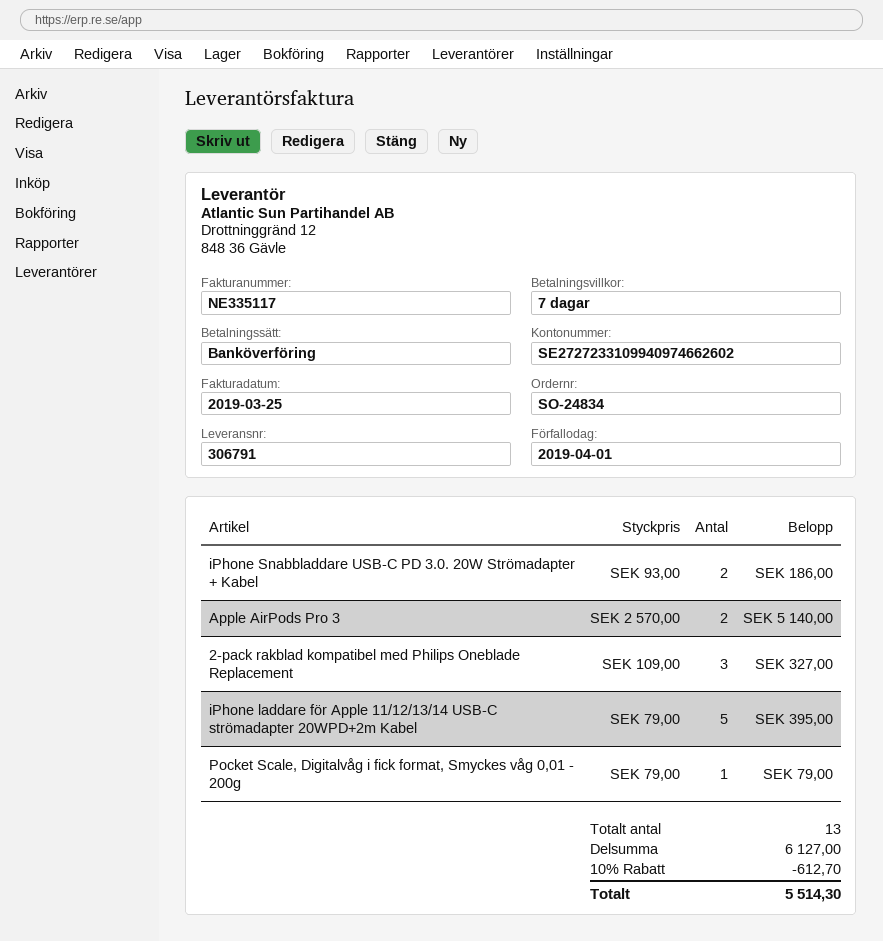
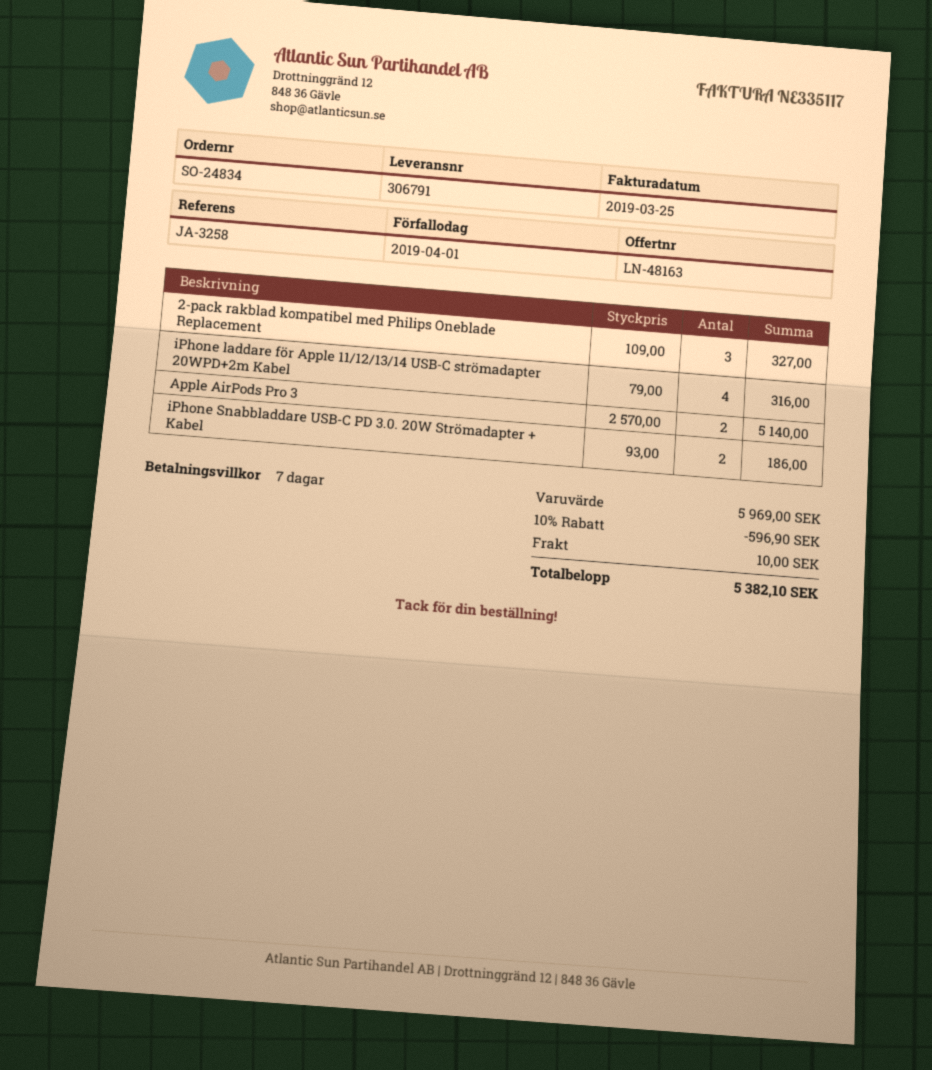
iPhone laddare för Apple 11/12/13/14 USB-C strömadapter 20WPD+2m Kabel: 5 x 79.00 = 395.00 -> 4 x 79.00 = 316.00
Pocket Scale, Digitalvåg i fick format, Smyckes våg 0,01 - 200g: 1 x 79.00 = 79.00 -> none
subtotal: 6127.00 -> 5969.00
discount: 10% = 612.70 -> 10% = 596.90
shipping: none -> 10.00
total: 5514.30 -> 5382.10

